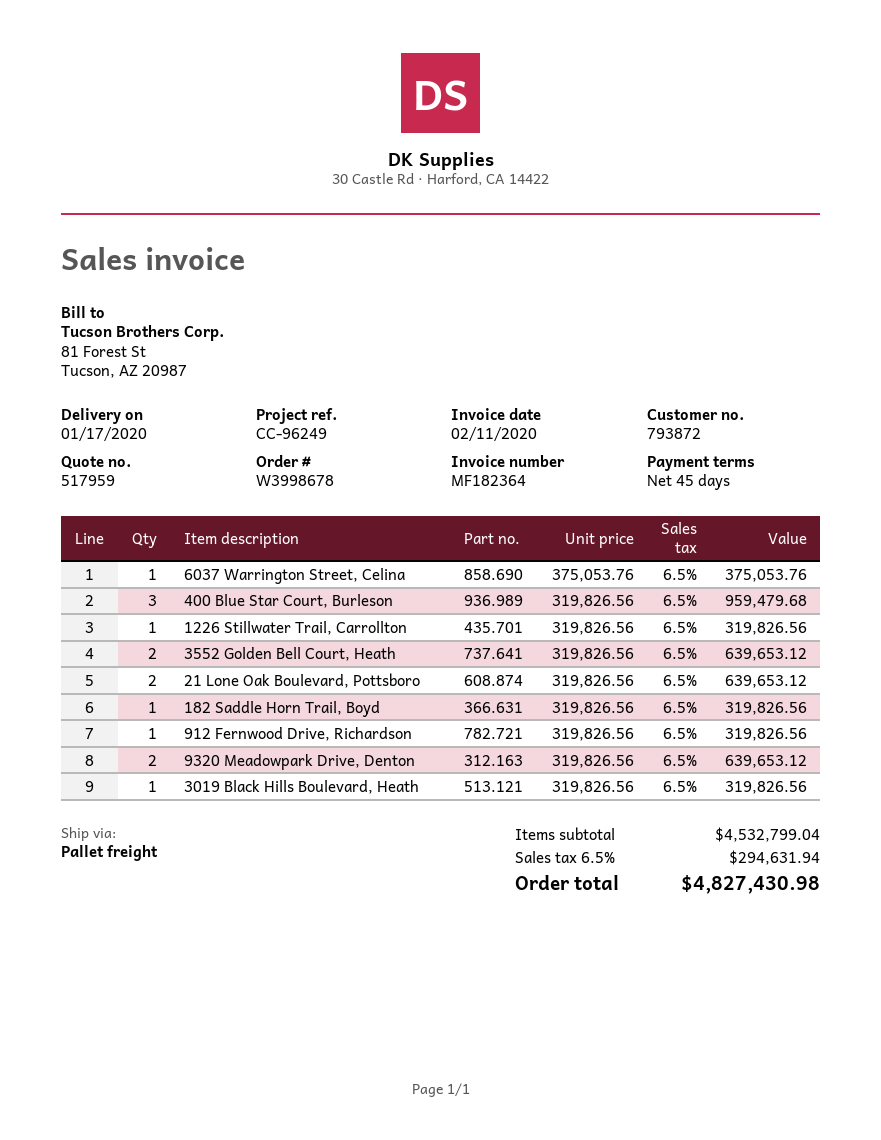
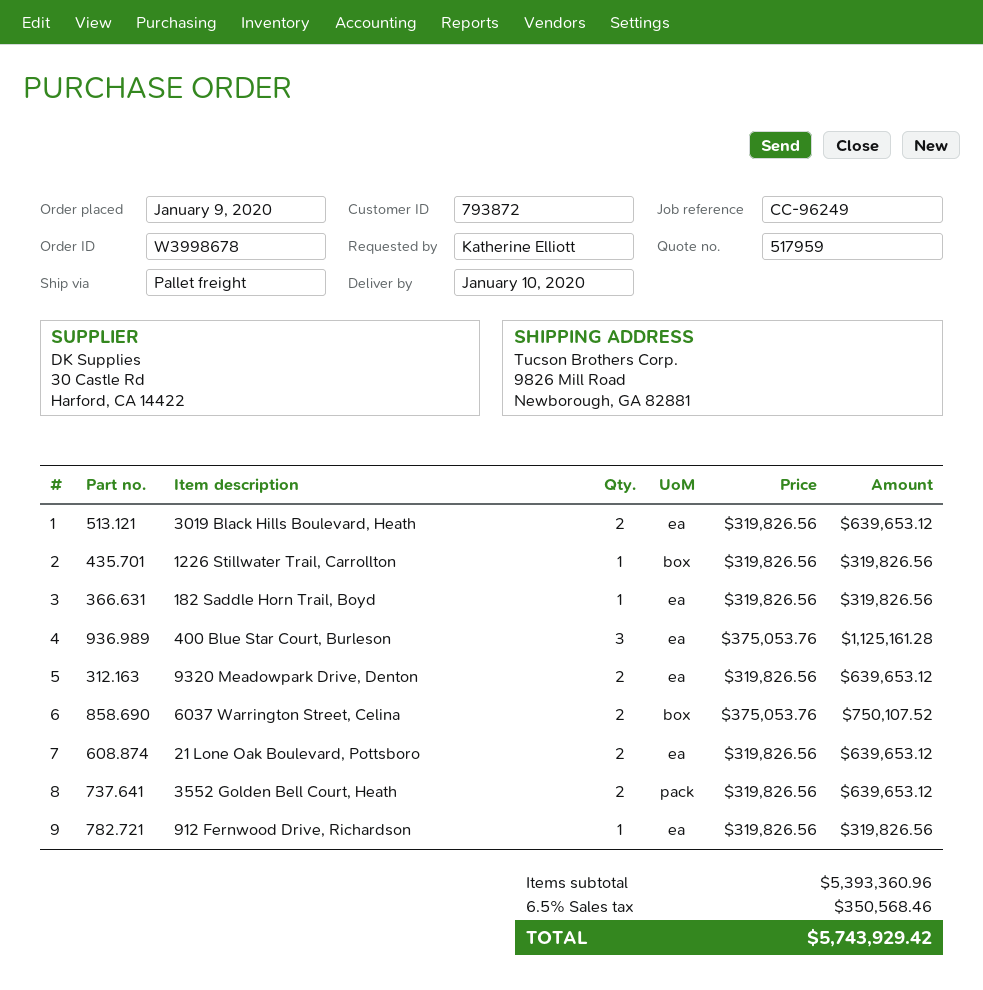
delivery date: 2020-01-17 -> 2020-01-10
6037 Warrington Street, Celina: 1 x 375053.76 = 375053.76 -> 2 x 375053.76 = 750107.52
400 Blue Star Court, Burleson: 3 x 319826.56 = 959479.68 -> 3 x 375053.76 = 1125161.28
3019 Black Hills Boulevard, Heath: 1 x 319826.56 = 319826.56 -> 2 x 319826.56 = 639653.12
subtotal: 4532799.04 -> 5393360.96
tax: 6.5% = 294631.94 -> 6.5% = 350568.46
total: 4827430.98 -> 5743929.42

